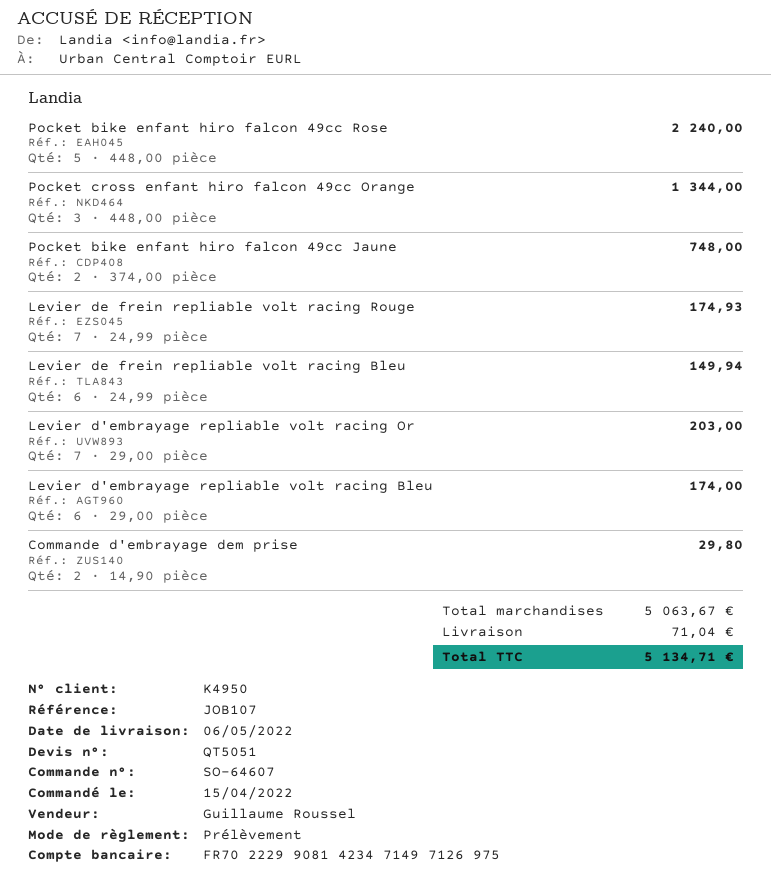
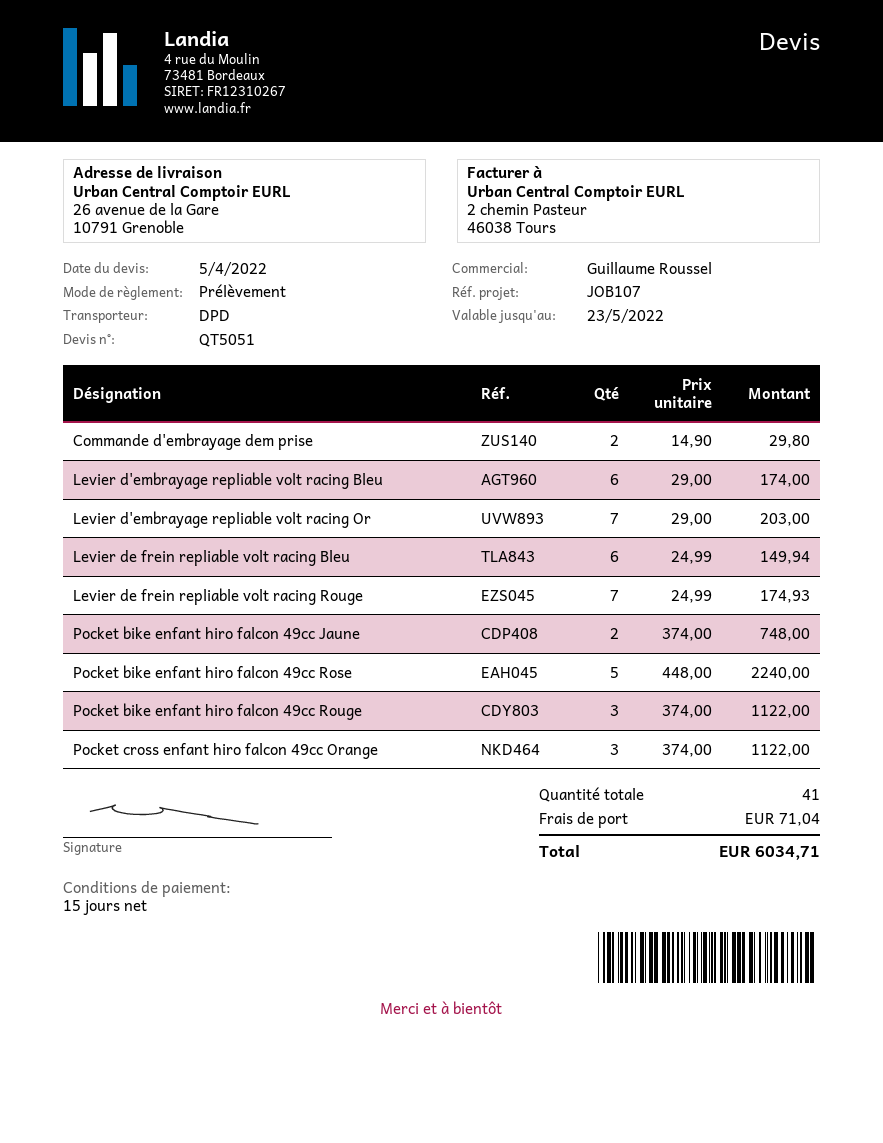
Pocket cross enfant hiro falcon 49cc Orange: 3 x 448.00 = 1344.00 -> 3 x 374.00 = 1122.00
Pocket bike enfant hiro falcon 49cc Rouge: none -> 3 x 374.00 = 1122.00
total: 5134.71 -> 6034.71

